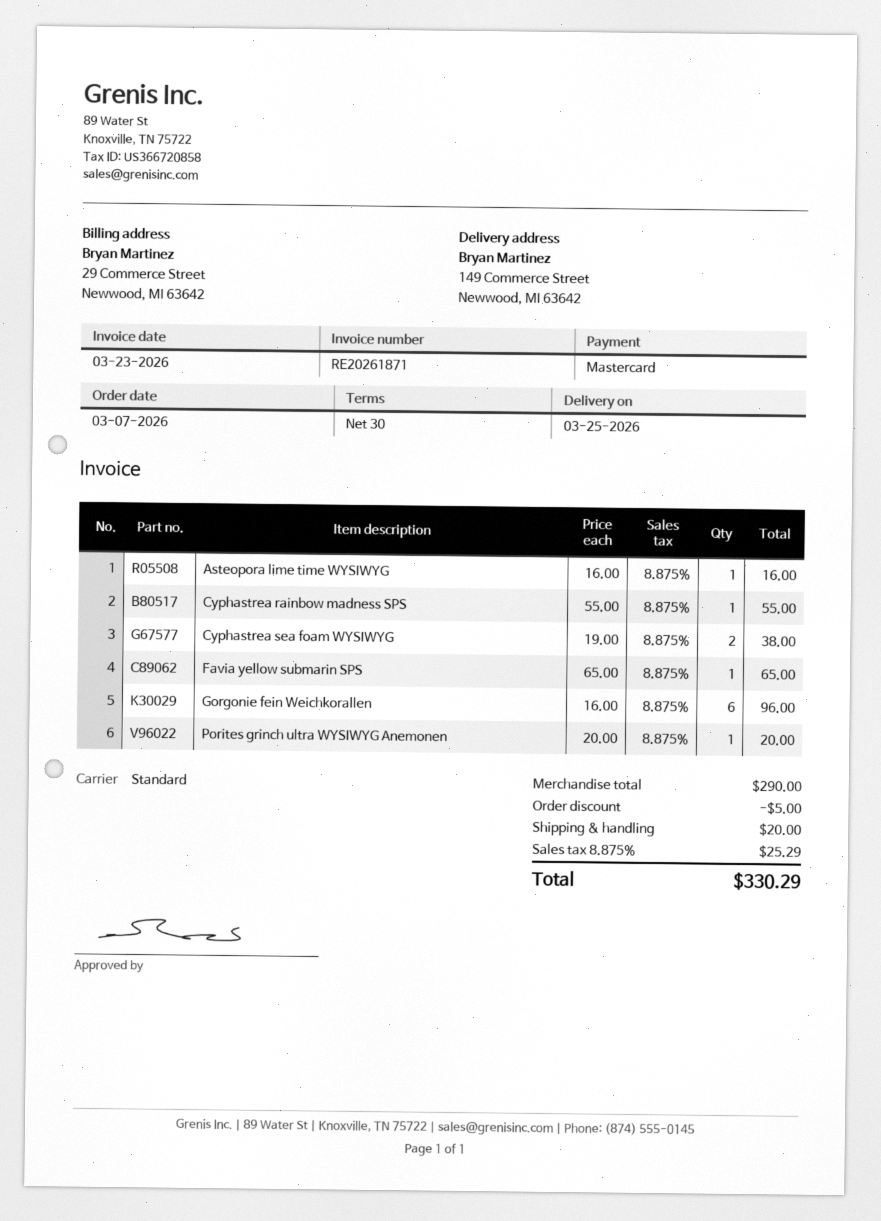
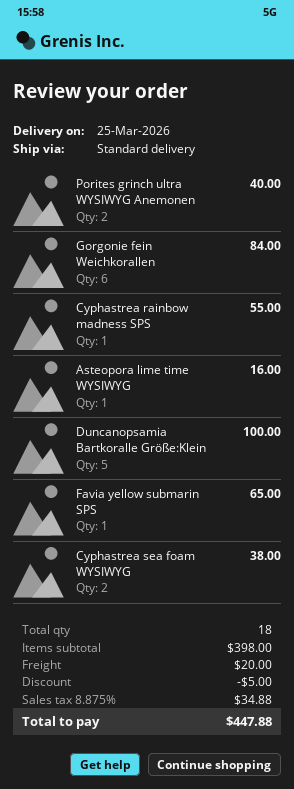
Gorgonie fein Weichkorallen: 6 for 96.00 -> 6 for 84.00
Porites grinch ultra WYSIWYG Anemonen: 1 for 20.00 -> 2 for 40.00
Duncanopsamia Bartkoralle Größe:Klein: none -> 5 for 100.00
subtotal: 290.00 -> 398.00
tax: 8.875% = 25.29 -> 8.875% = 34.88
total: 330.29 -> 447.88

